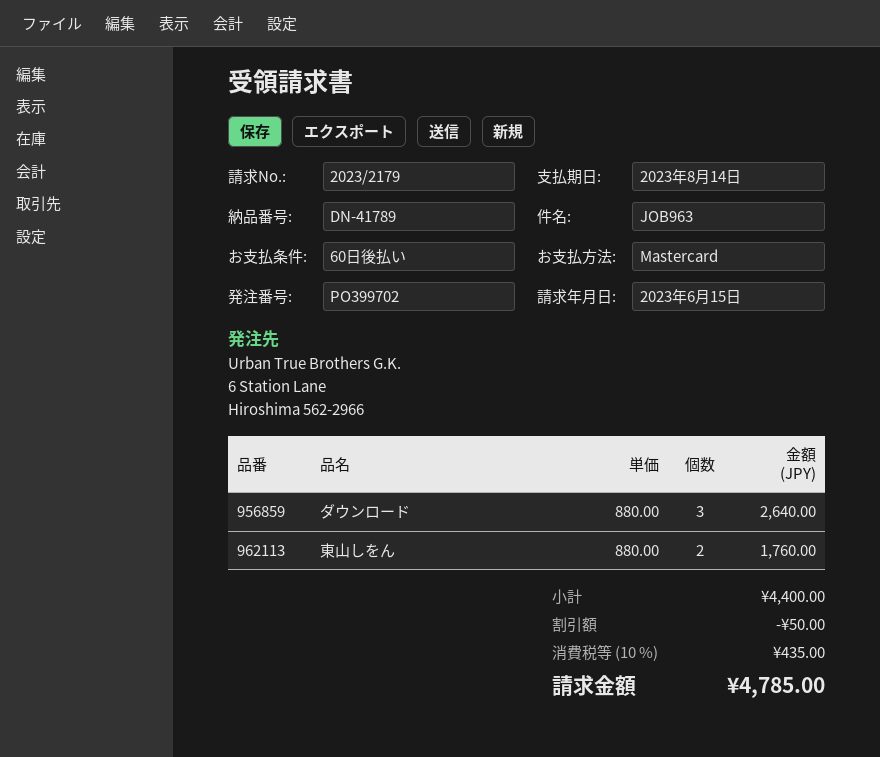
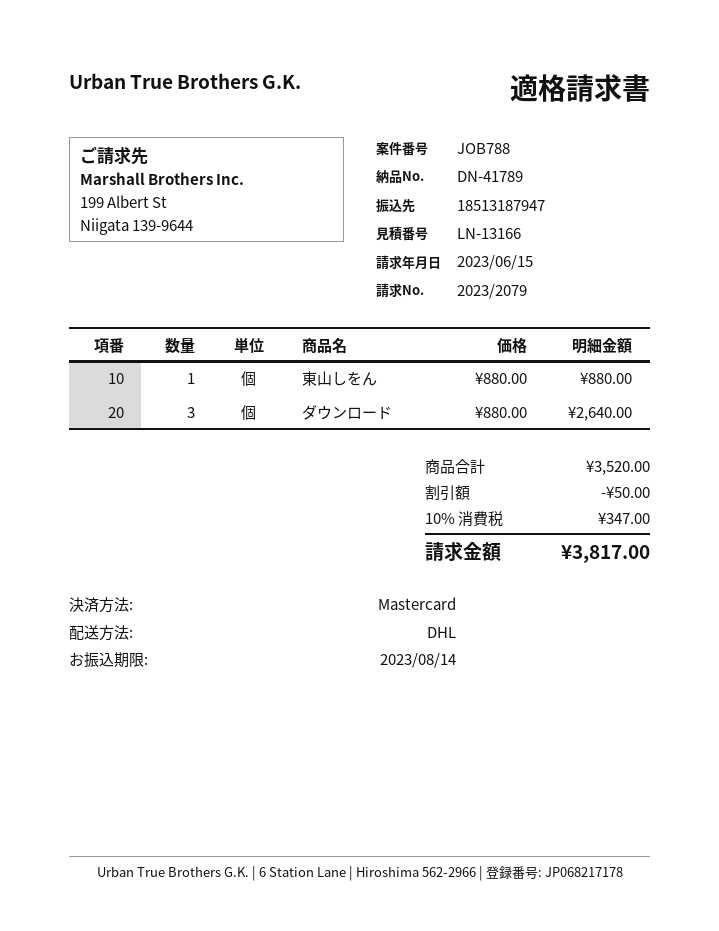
invoice number: 2023/2179 -> 2023/2079
reference: JOB963 -> JOB788
東山しをん: 2 x 880.00 = 1760.00 -> 1 x 880.00 = 880.00
subtotal: 4400.00 -> 3520.00
tax: 10% = 435.00 -> 10% = 347.00
total: 4785.00 -> 3817.00

